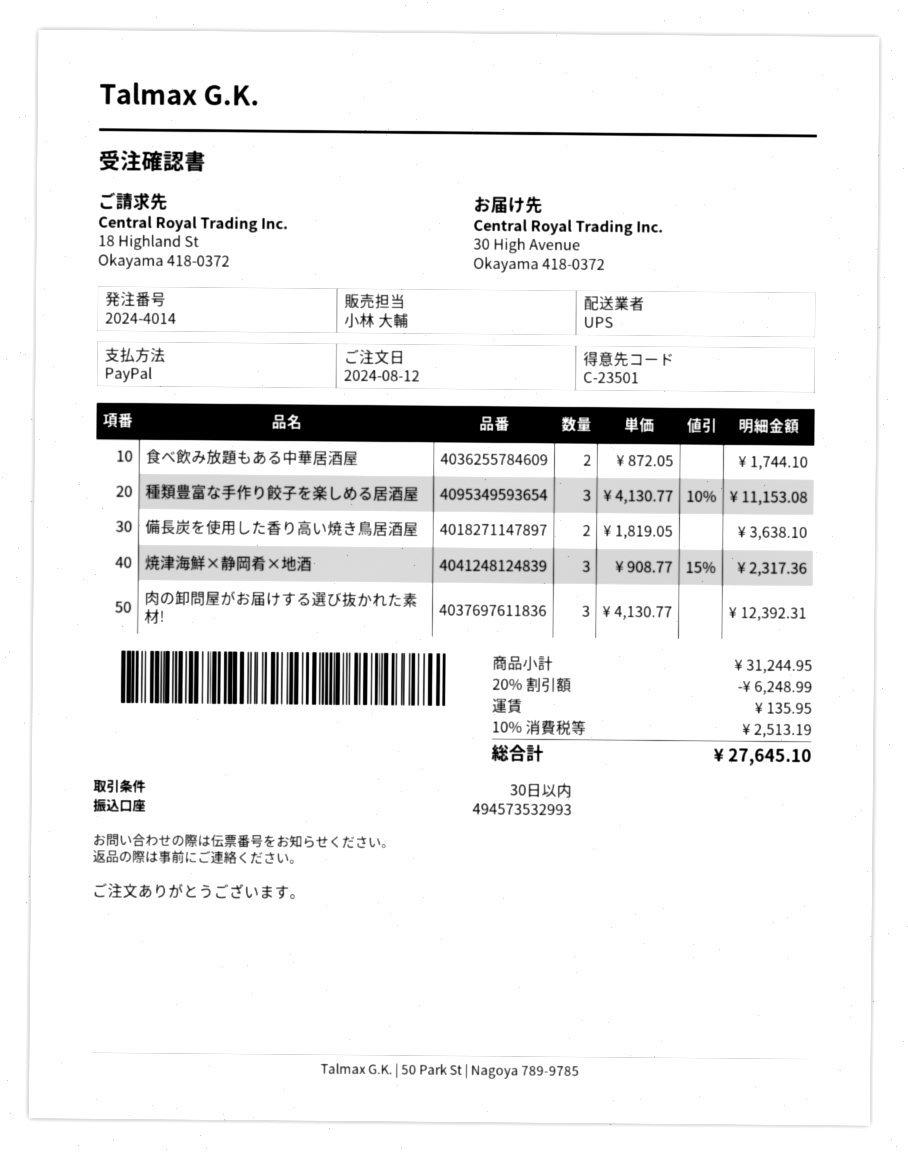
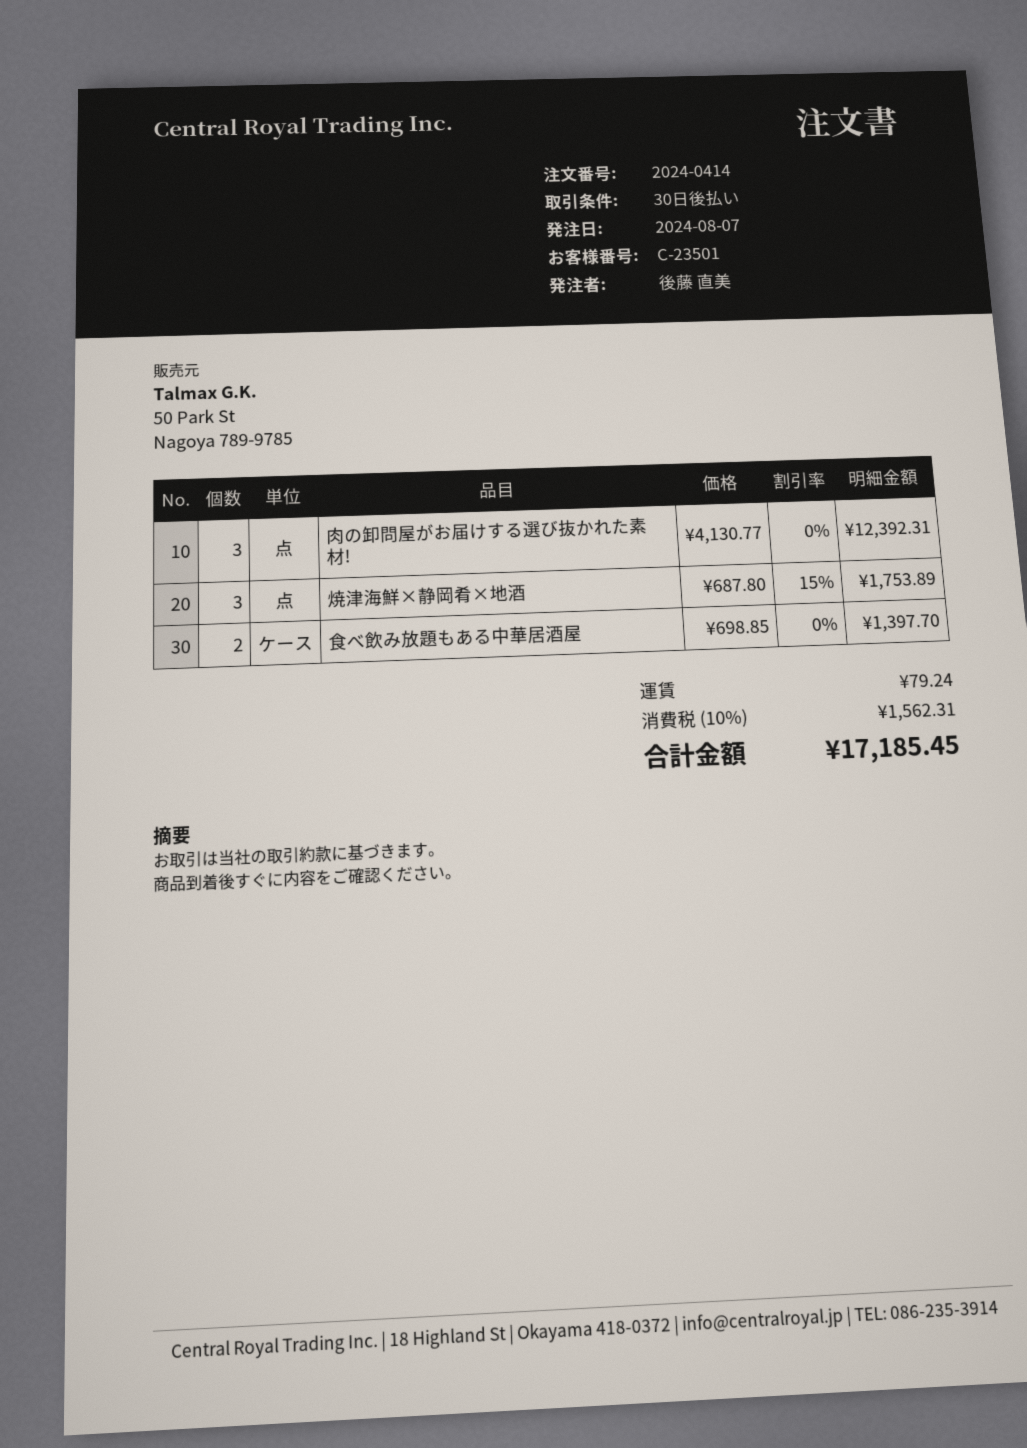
order number: 2024-4014 -> 2024-0414
order date: 2024-08-12 -> 2024-08-07
食べ飲み放題もある中華居酒屋: 2 x 872.05 = 1744.10 -> 2 x 698.85 = 1397.70
種類豊富な手作り餃子を楽しめる居酒屋: 3 x 4130.77 - 10% = 11153.08 -> none
備長炭を使用した香り高い焼き鳥居酒屋: 2 x 1819.05 = 3638.10 -> none
焼津海鮮×静岡肴×地酒: 3 x 908.77 - 15% = 2317.36 -> 3 x 687.80 - 15% = 1753.89
discount: 20% = 6248.99 -> none
shipping: 135.95 -> 79.24
tax: 10% = 2513.19 -> 10% = 1562.31
total: 27645.10 -> 17185.45

